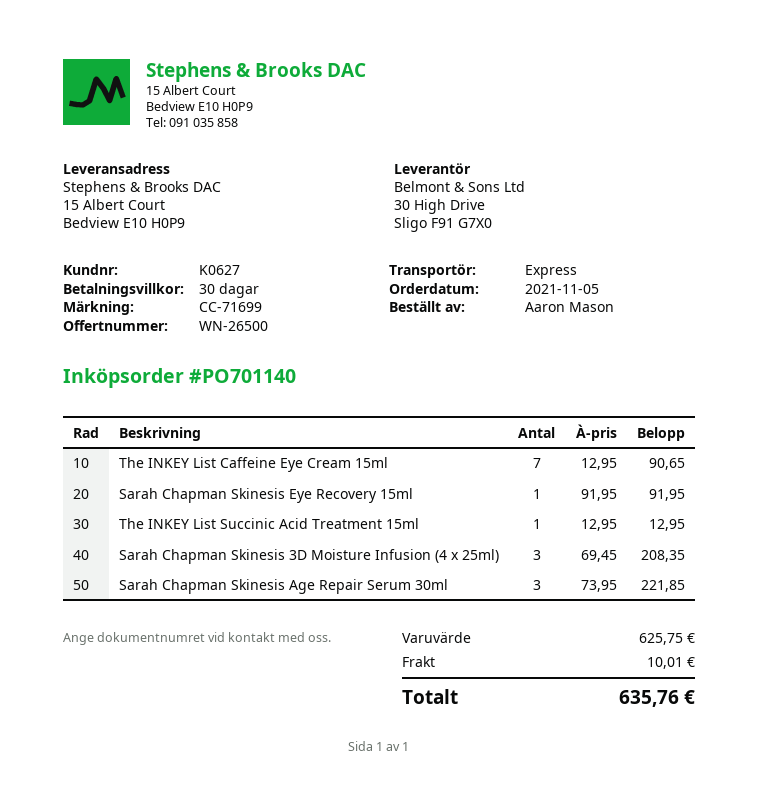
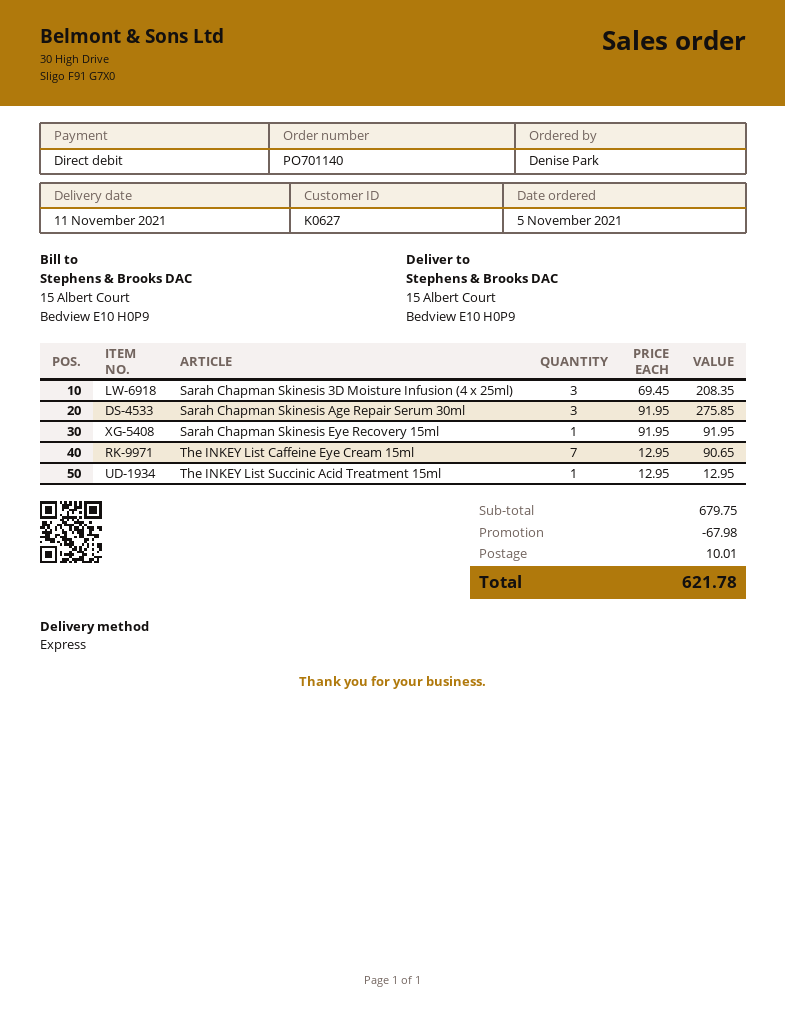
ordered by: Aaron Mason -> Denise Park
Sarah Chapman Skinesis Age Repair Serum 30ml: 3 x 73.95 = 221.85 -> 3 x 91.95 = 275.85
subtotal: 625.75 -> 679.75
discount: none -> 67.98
total: 635.76 -> 621.78

